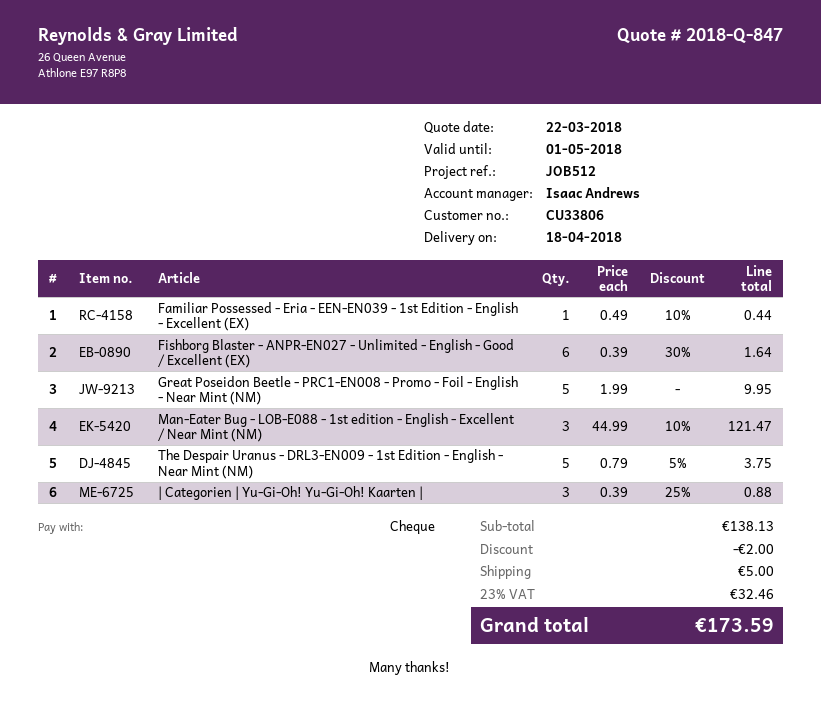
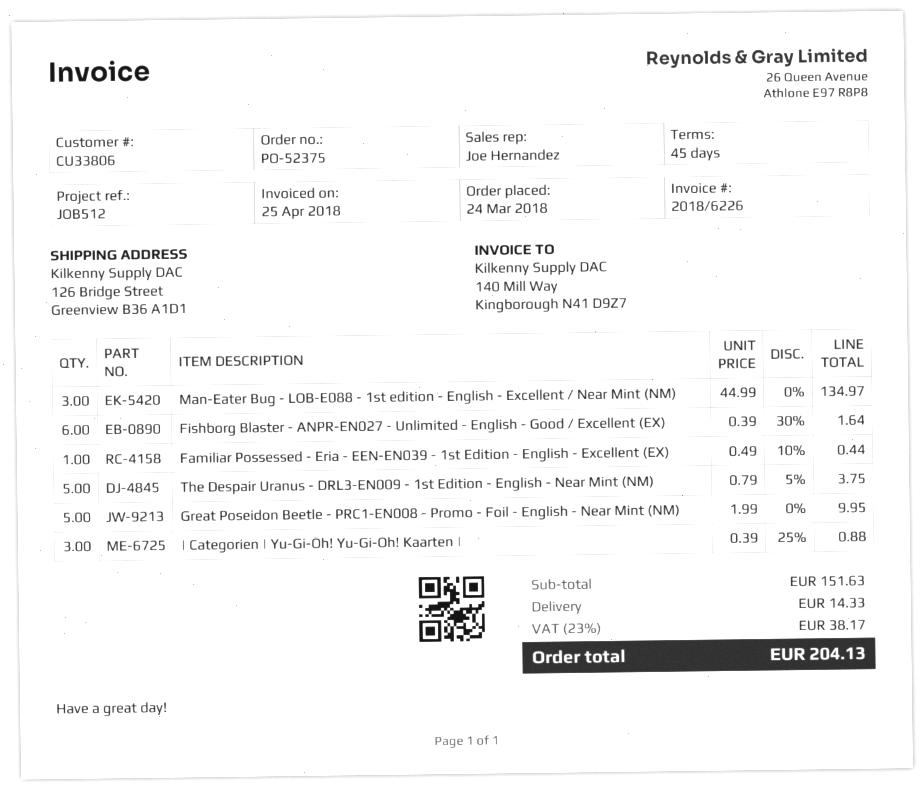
sales rep: Isaac Andrews -> Joe Hernandez
Man-Eater Bug - LOB-E088 - 1st edition - English - Excellent / Near Mint (NM): 3 x 44.99 - 10% = 121.47 -> 3 x 44.99 = 134.97
subtotal: 138.13 -> 151.63
discount: 2.00 -> none
shipping: 5.00 -> 14.33
tax: 23% = 32.46 -> 23% = 38.17
total: 173.59 -> 204.13

